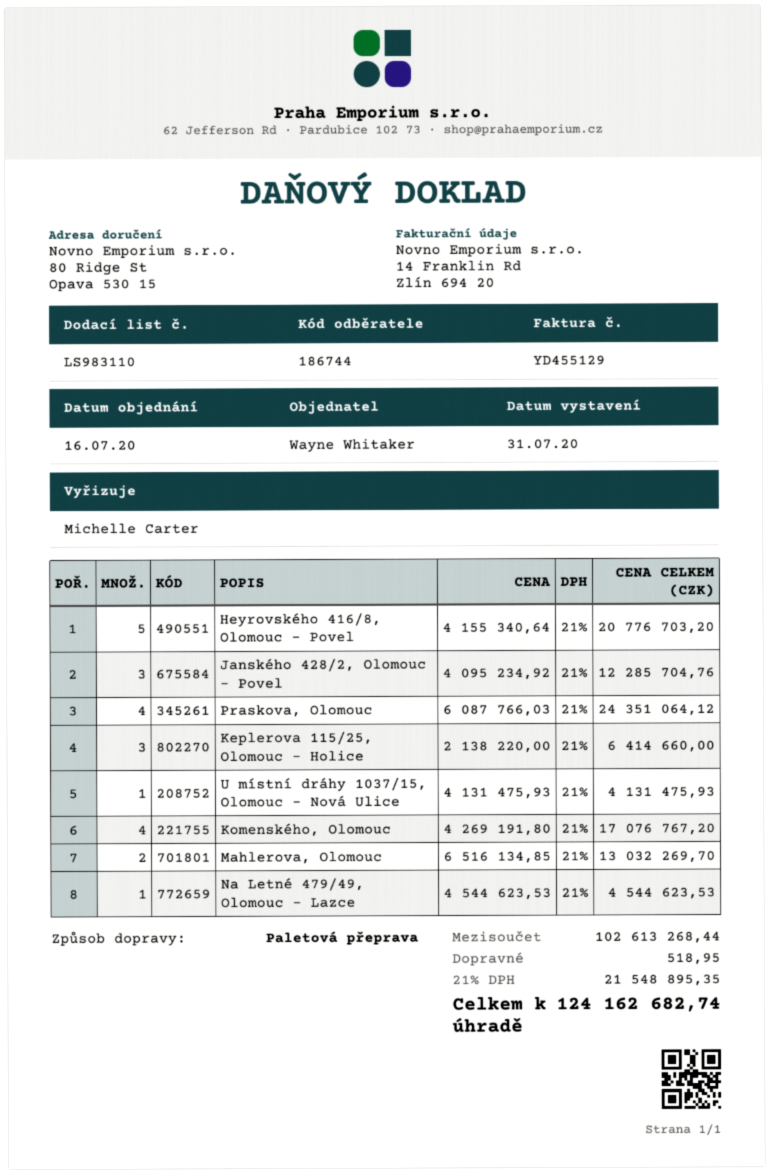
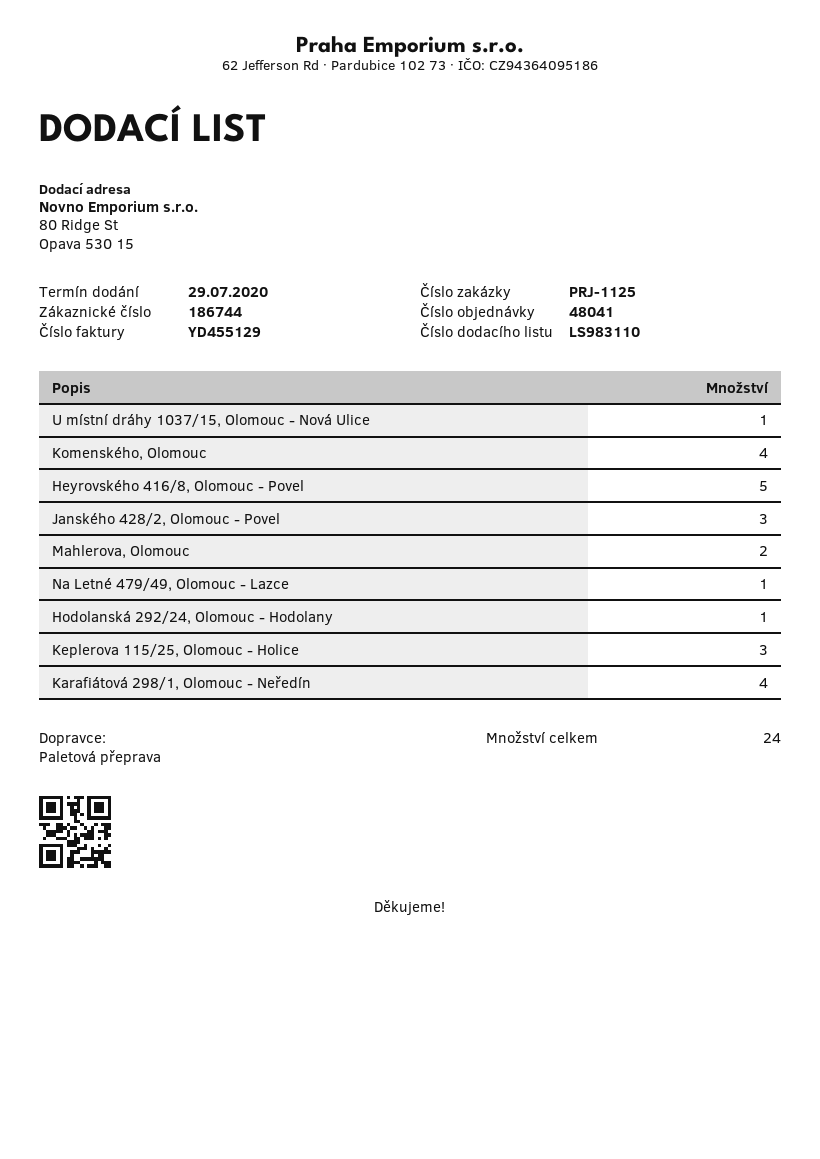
Praskova, Olomouc: 4 -> none
Hodolanská 292/24, Olomouc - Hodolany: none -> 1
Karafiátová 298/1, Olomouc - Neředín: none -> 4

